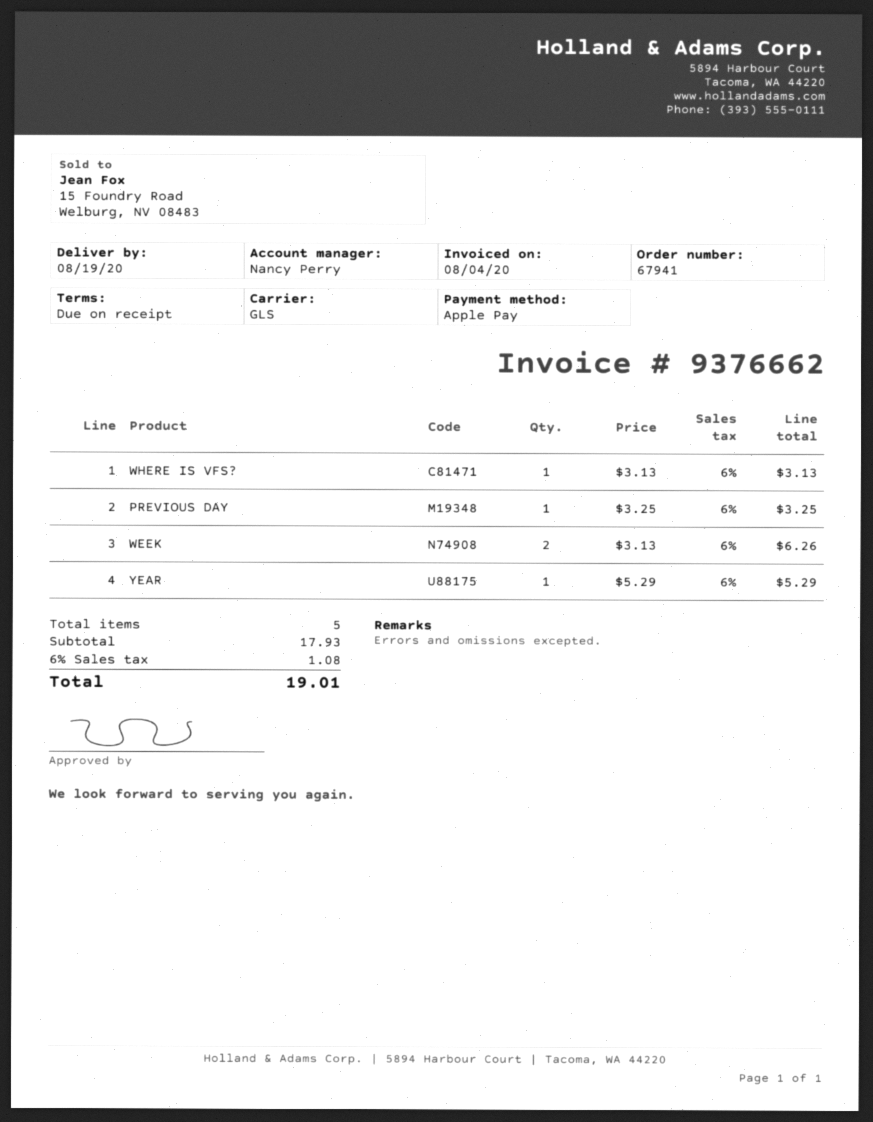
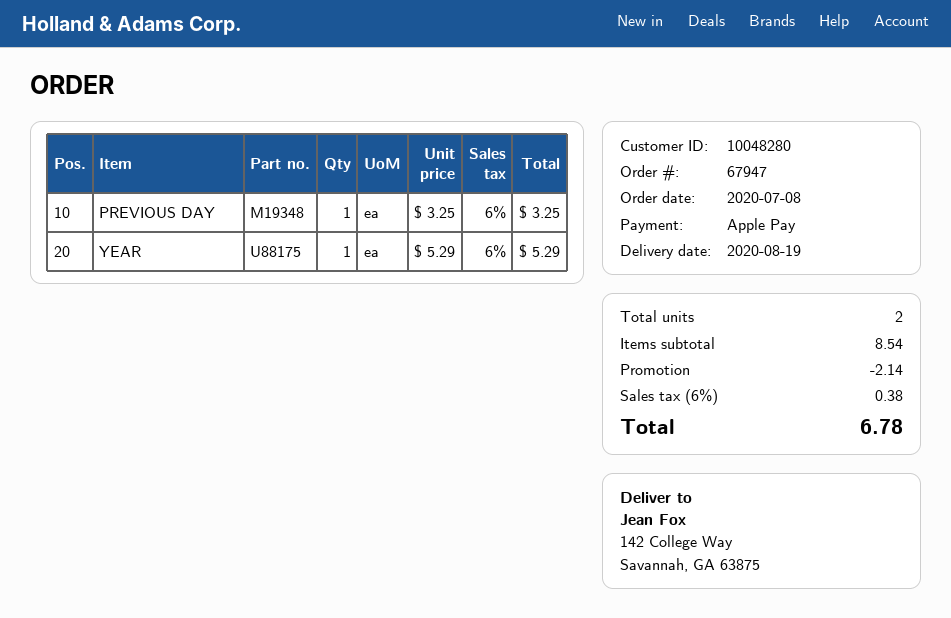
order number: 67941 -> 67947
WHERE IS VFS?: 1 x 3.13 = 3.13 -> none
WEEK: 2 x 3.13 = 6.26 -> none
total quantity: 5 -> 2
subtotal: 17.93 -> 8.54
discount: none -> 2.14
tax: 6% = 1.08 -> 6% = 0.38
total: 19.01 -> 6.78

